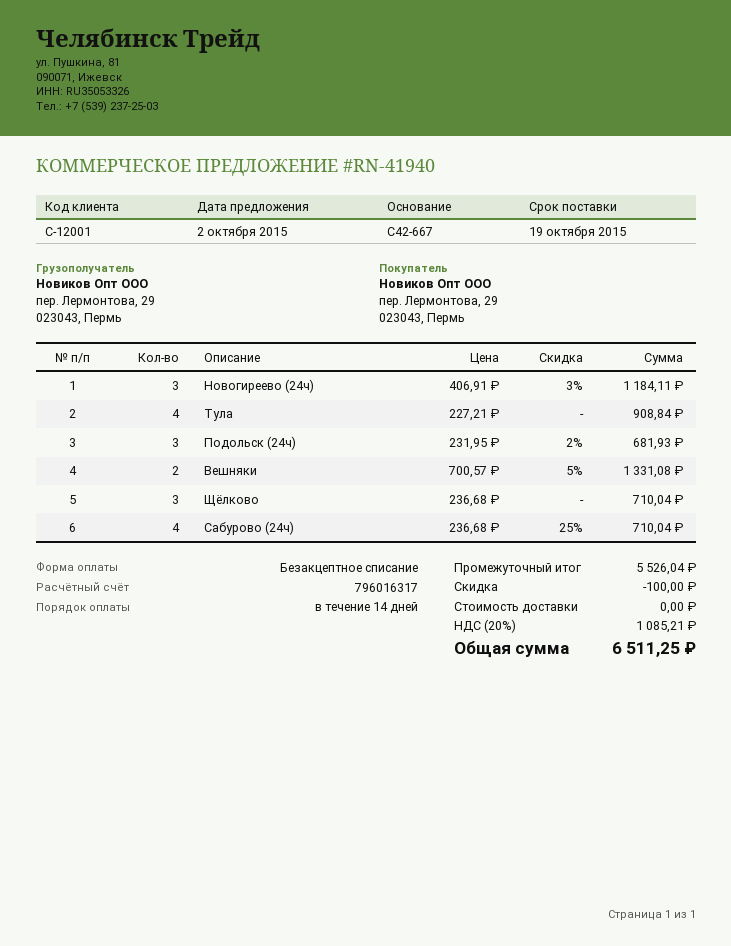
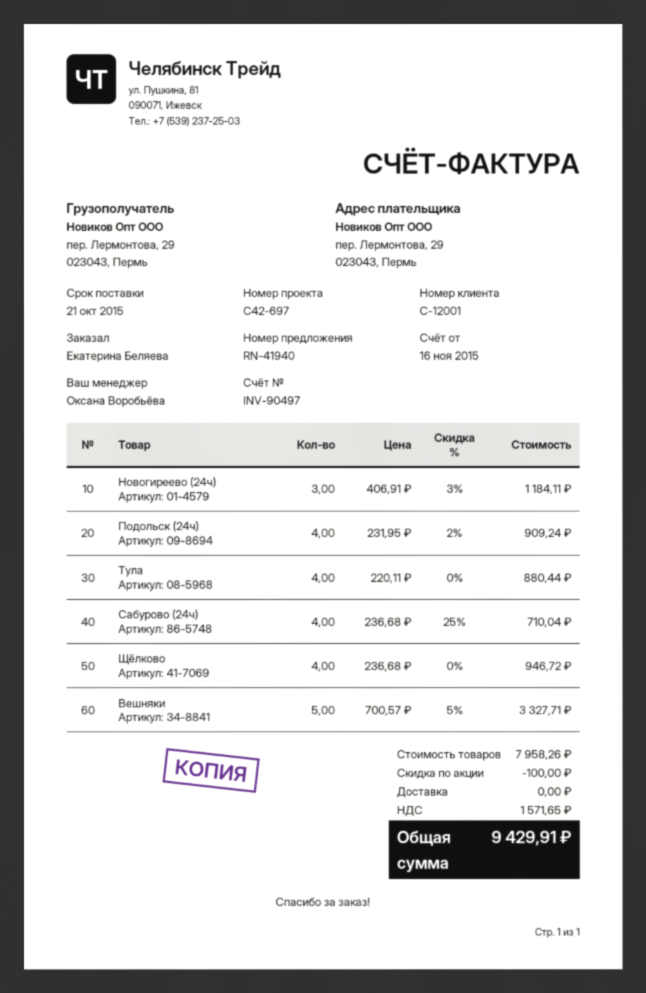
delivery date: 2015-10-19 -> 2015-10-21
reference: C42-667 -> C42-697
Тула: 4 x 227.21 = 908.84 -> 4 x 220.11 = 880.44
Подольск (24ч): 3 x 231.95 - 2% = 681.93 -> 4 x 231.95 - 2% = 909.24
Вешняки: 2 x 700.57 - 5% = 1331.08 -> 5 x 700.57 - 5% = 3327.71
Щёлково: 3 x 236.68 = 710.04 -> 4 x 236.68 = 946.72
subtotal: 5526.04 -> 7958.26
tax: 1085.21 -> 1571.65
total: 6511.25 -> 9429.91

